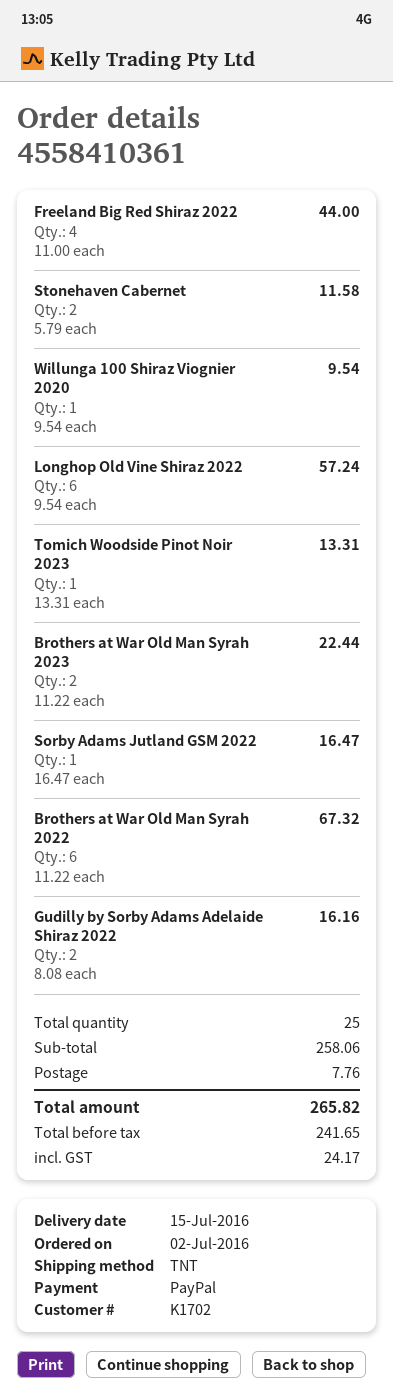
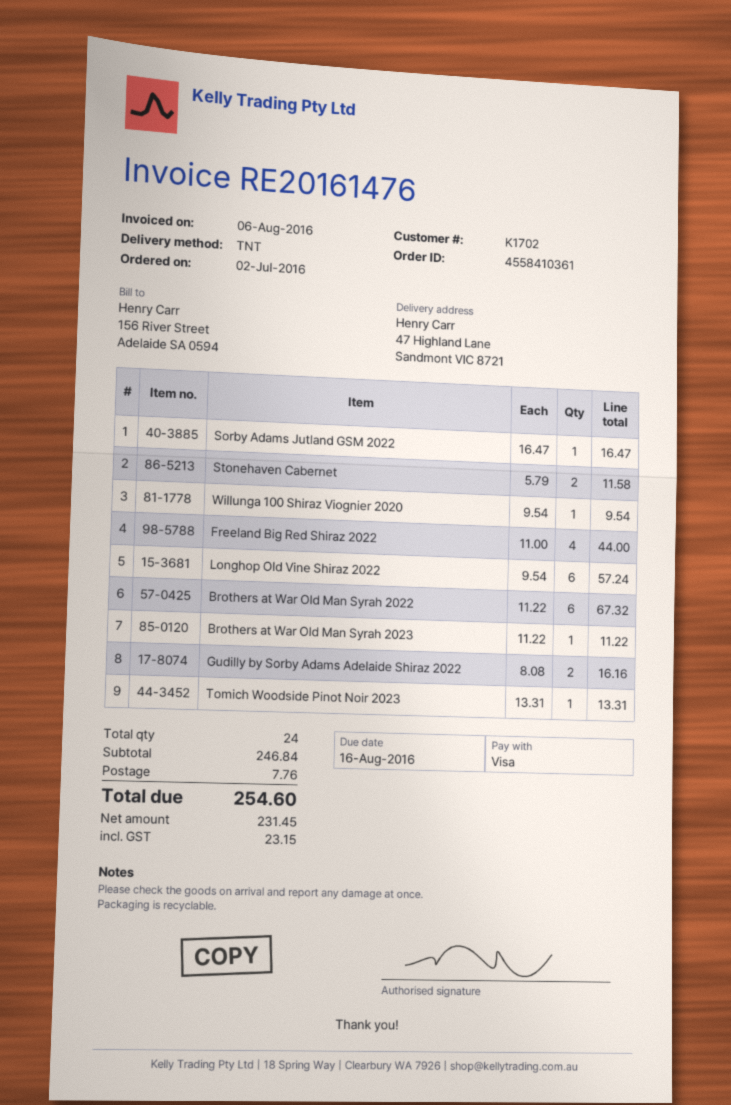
payment method: PayPal -> Visa
Brothers at War Old Man Syrah 2023: 2 x 11.22 = 22.44 -> 1 x 11.22 = 11.22
total quantity: 25 -> 24
subtotal: 258.06 -> 246.84
net: 241.65 -> 231.45
tax: 24.17 -> 23.15
total: 265.82 -> 254.60

